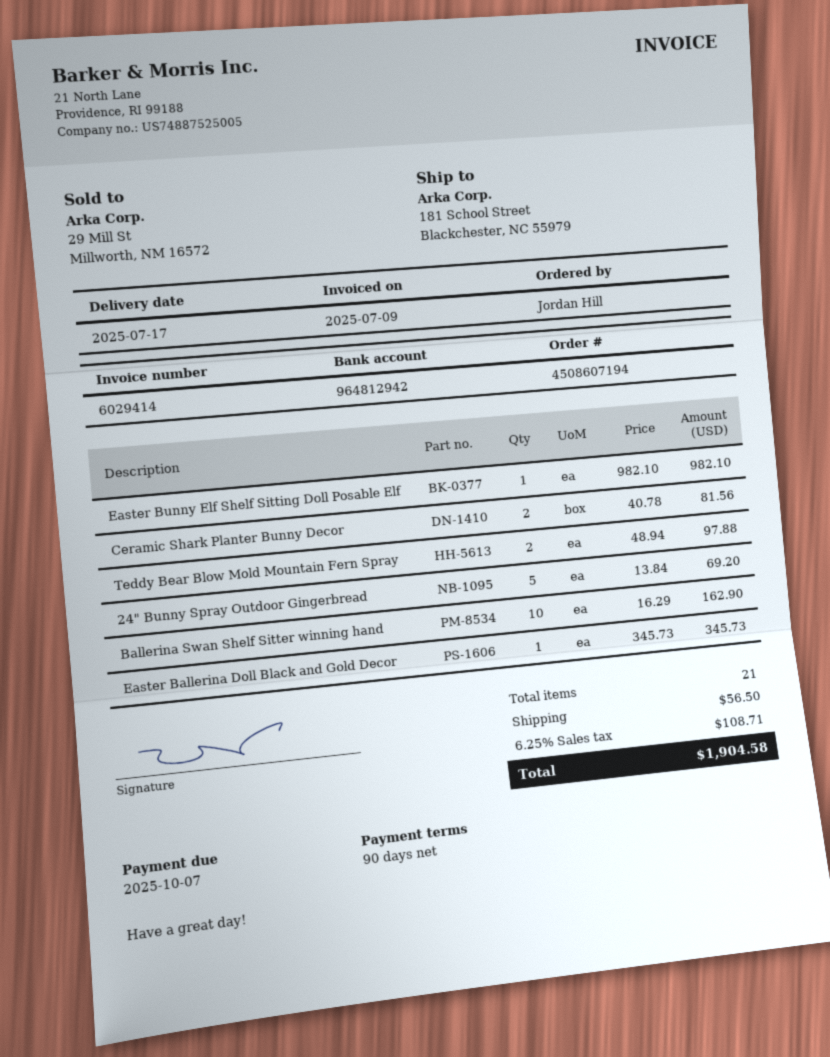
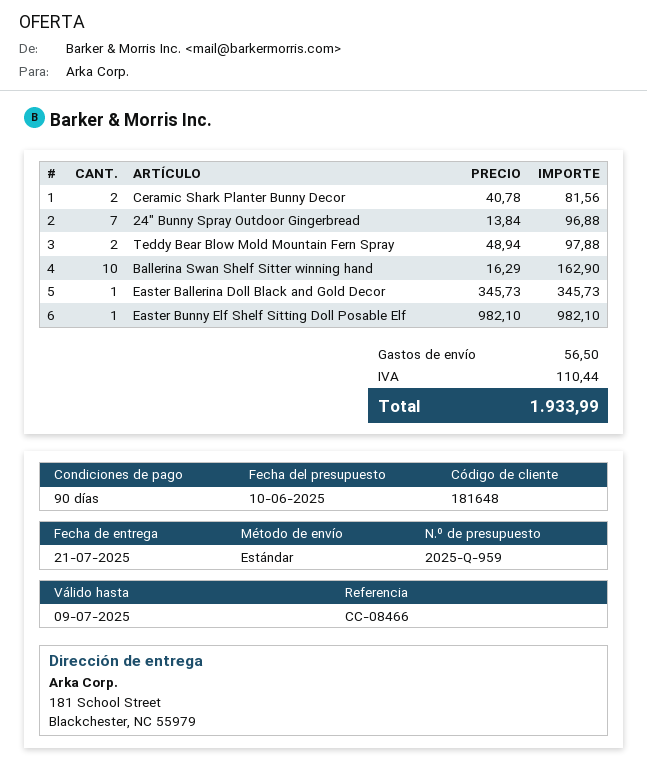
delivery date: 2025-07-17 -> 2025-07-21
24" Bunny Spray Outdoor Gingerbread: 5 x 13.84 = 69.20 -> 7 x 13.84 = 96.88
tax: 108.71 -> 110.44
total: 1904.58 -> 1933.99

